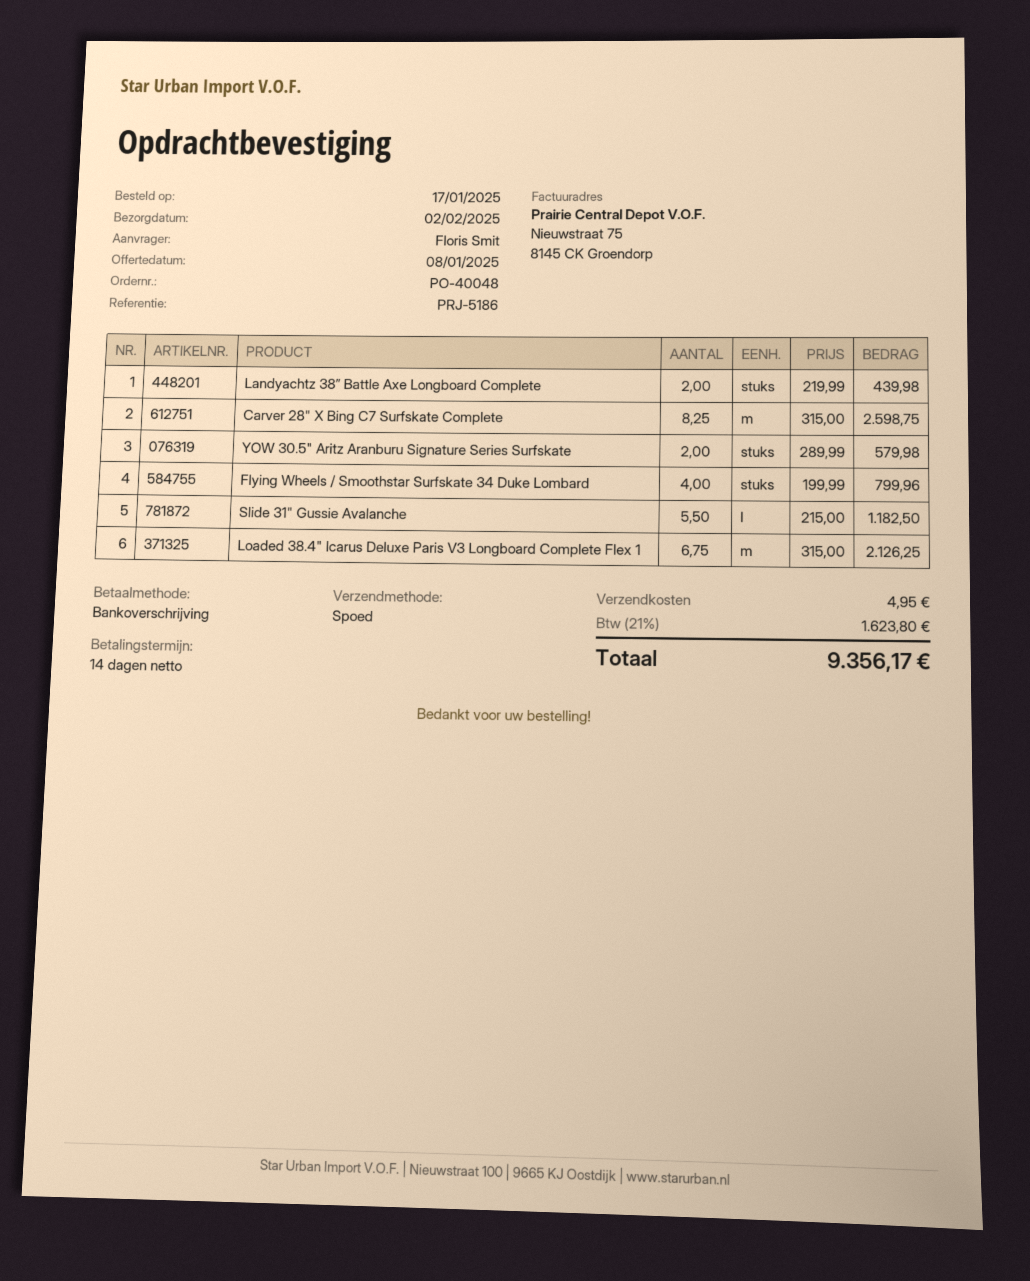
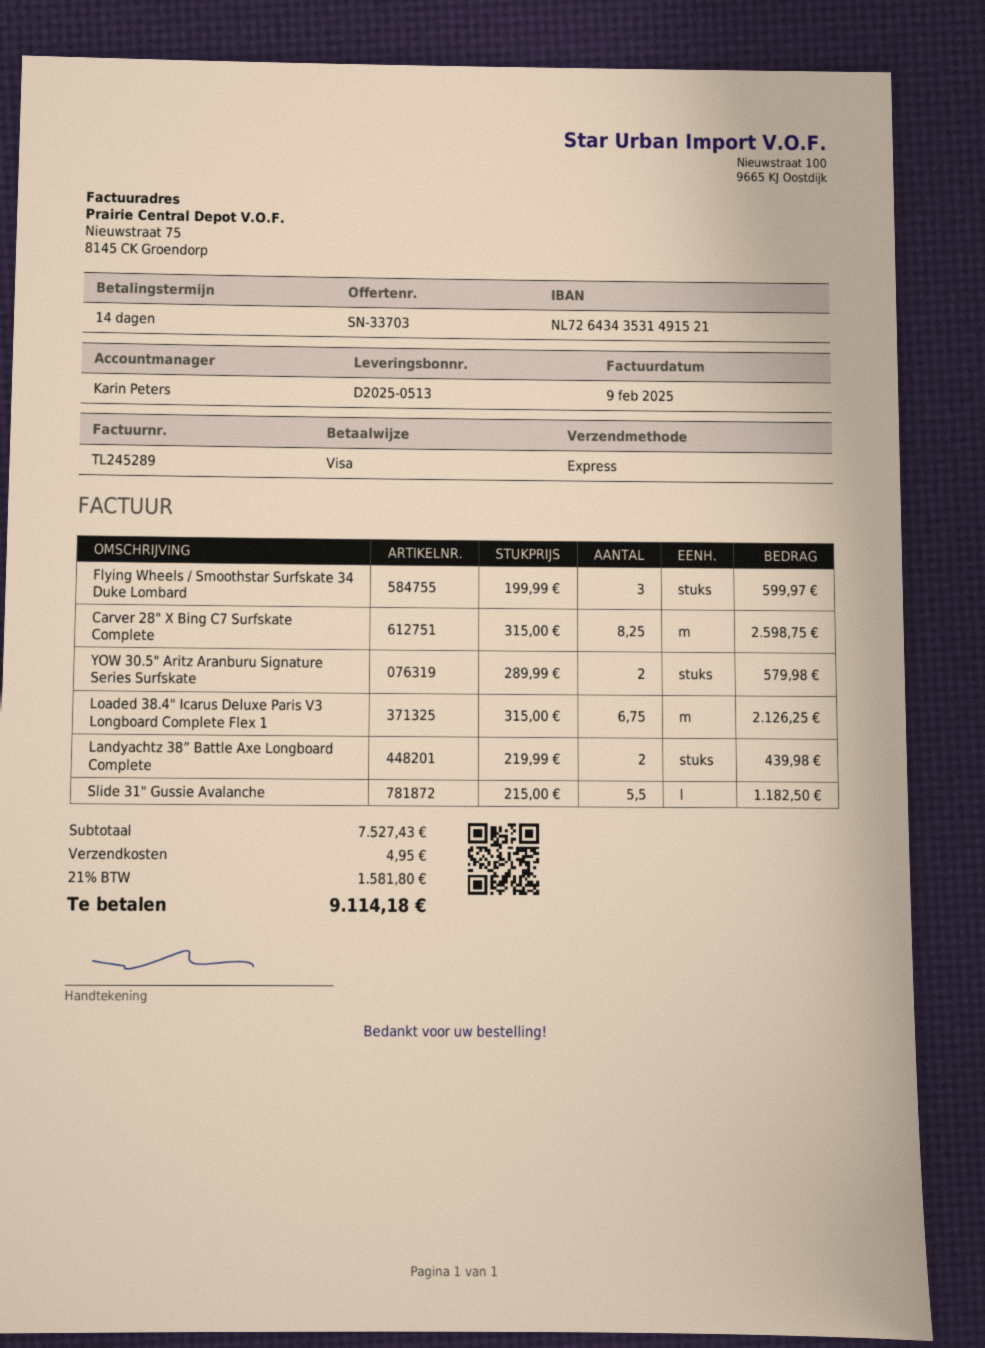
payment method: bank transfer -> Visa
Flying Wheels / Smoothstar Surfskate 34 Duke Lombard: 4 x 199.99 = 799.96 -> 3 x 199.99 = 599.97
tax: 21% = 1623.80 -> 21% = 1581.80
total: 9356.17 -> 9114.18

